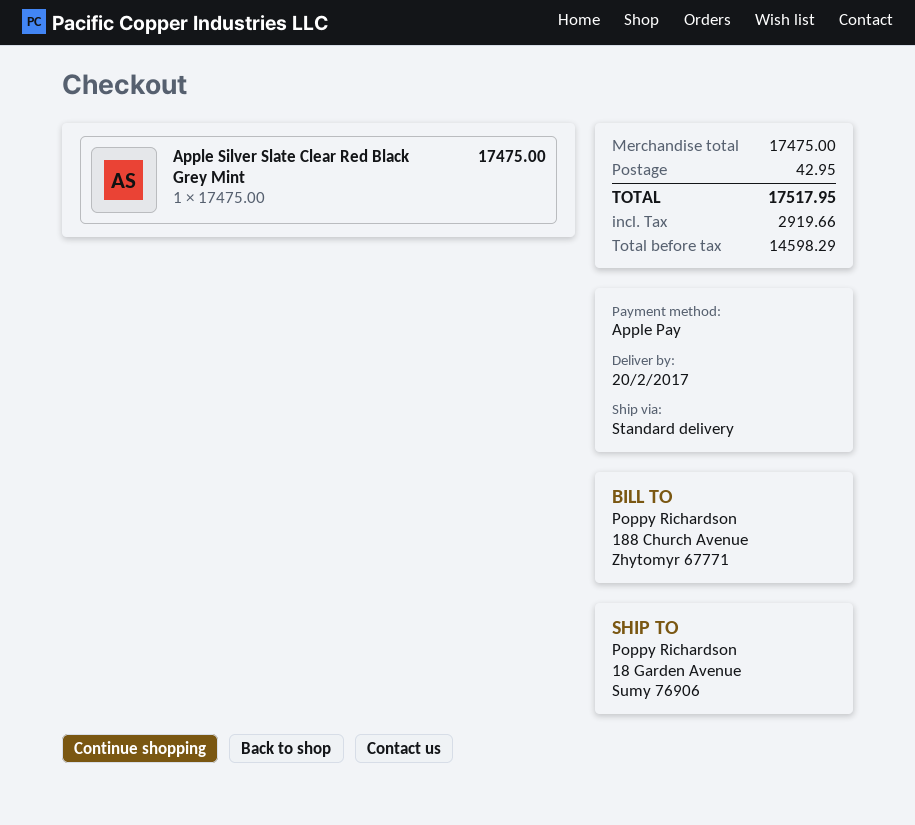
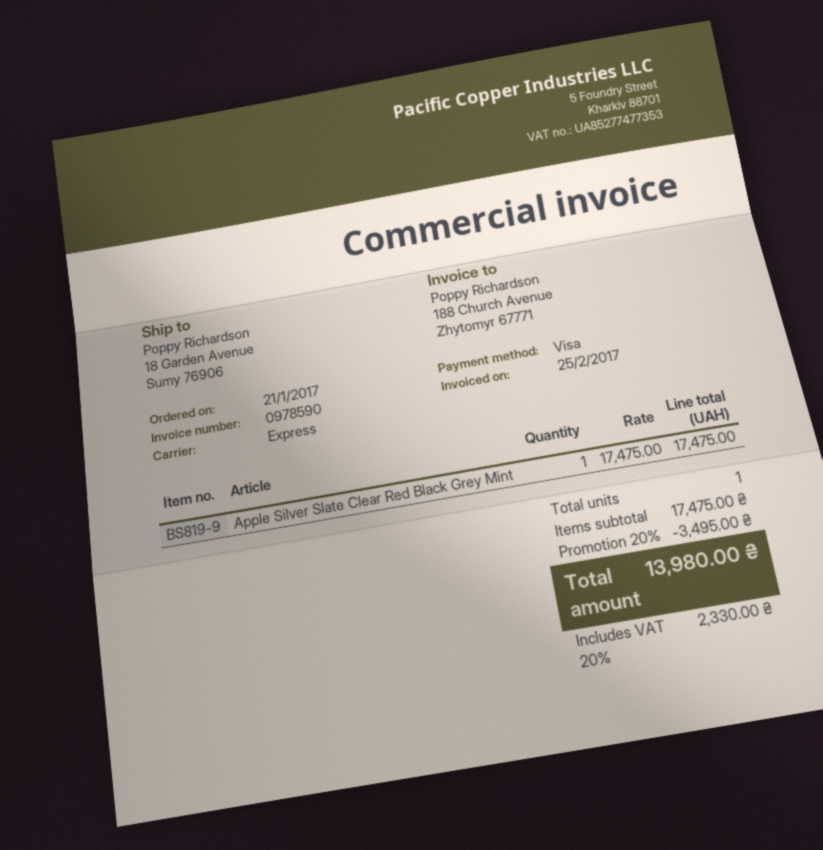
payment method: Apple Pay -> Visa
shipping method: standard -> express
discount: none -> 20% = 3495.00
shipping: 42.95 -> none
tax: 2919.66 -> 2330.00
total: 17517.95 -> 13980.00

